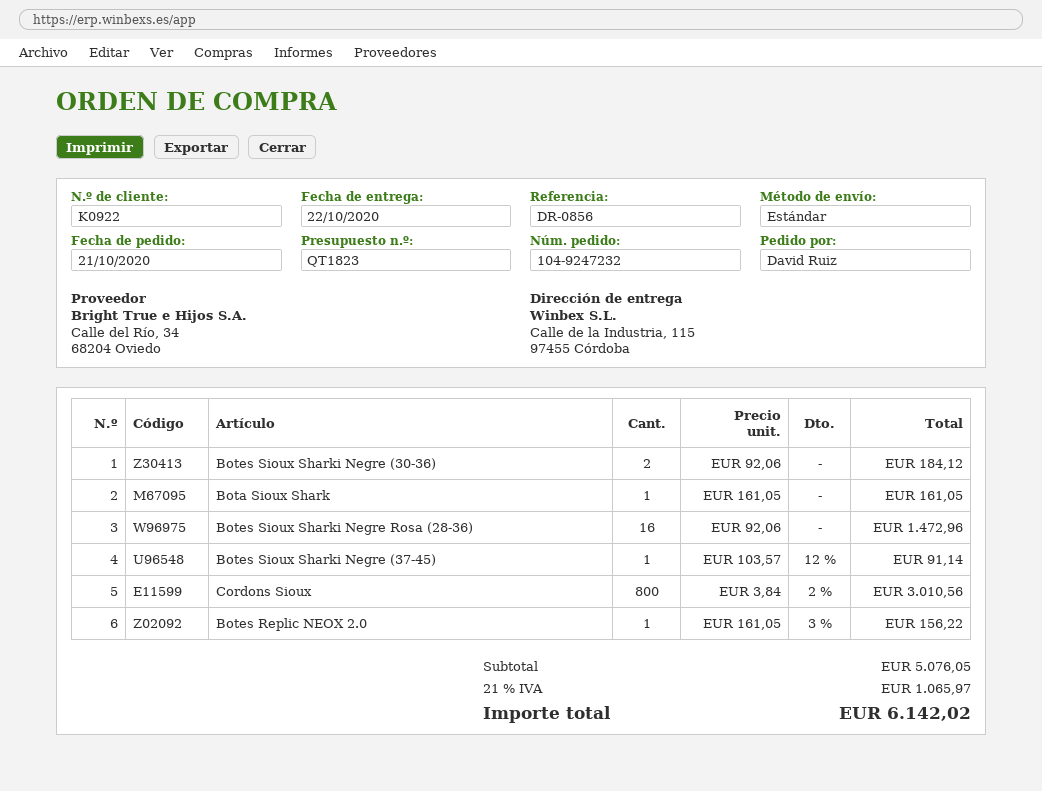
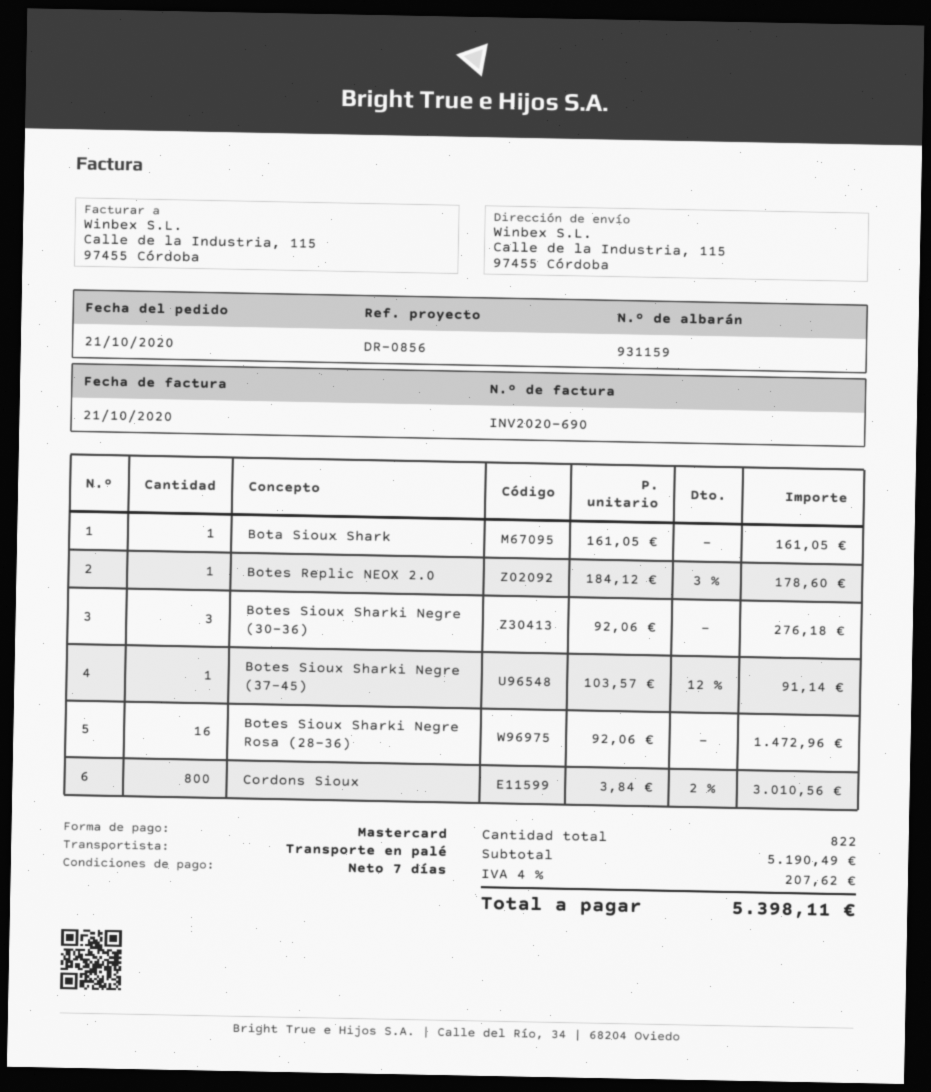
shipping method: standard -> pallet freight
Botes Sioux Sharki Negre (30-36): 2 x 92.06 = 184.12 -> 3 x 92.06 = 276.18
Botes Replic NEOX 2.0: 1 x 161.05 - 3% = 156.22 -> 1 x 184.12 - 3% = 178.60
subtotal: 5076.05 -> 5190.49
tax: 21% = 1065.97 -> 4% = 207.62
total: 6142.02 -> 5398.11

